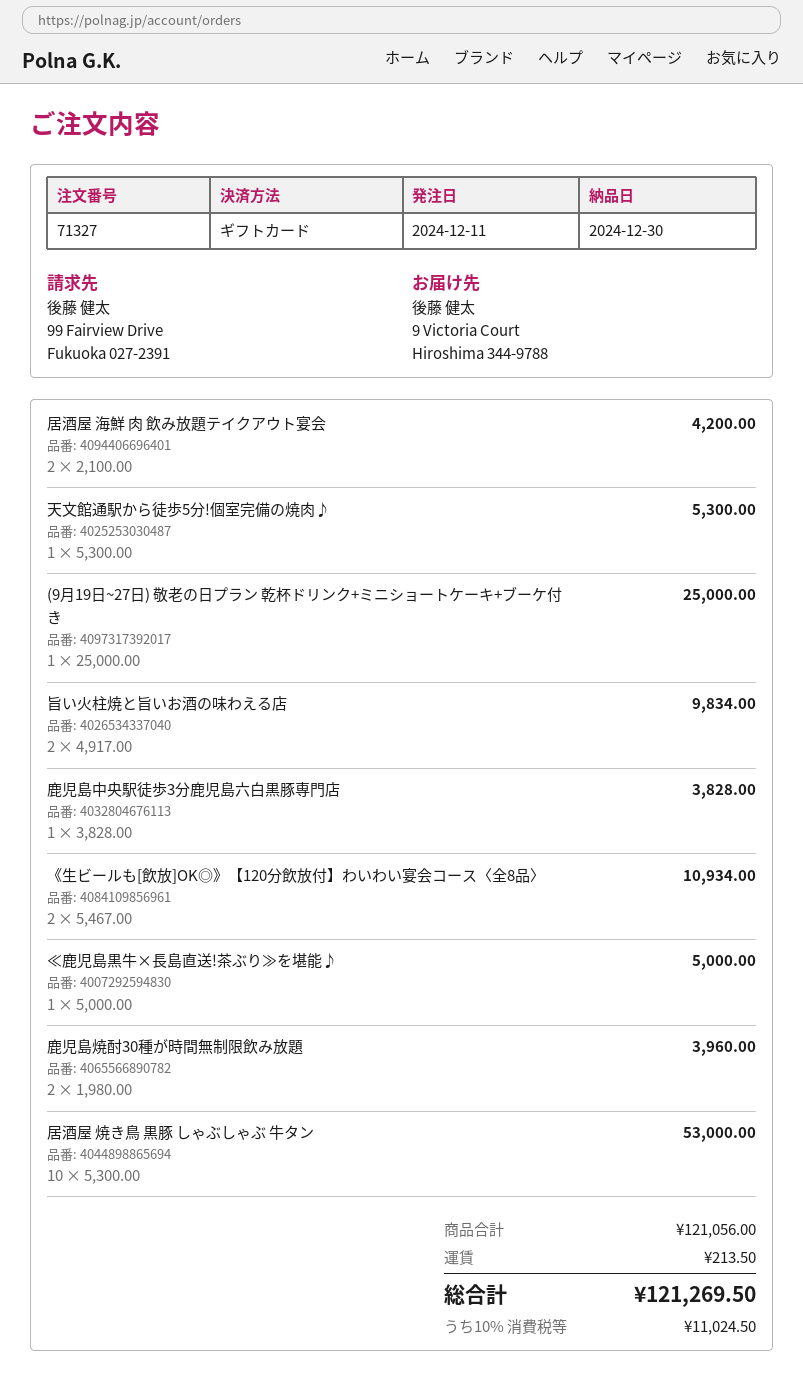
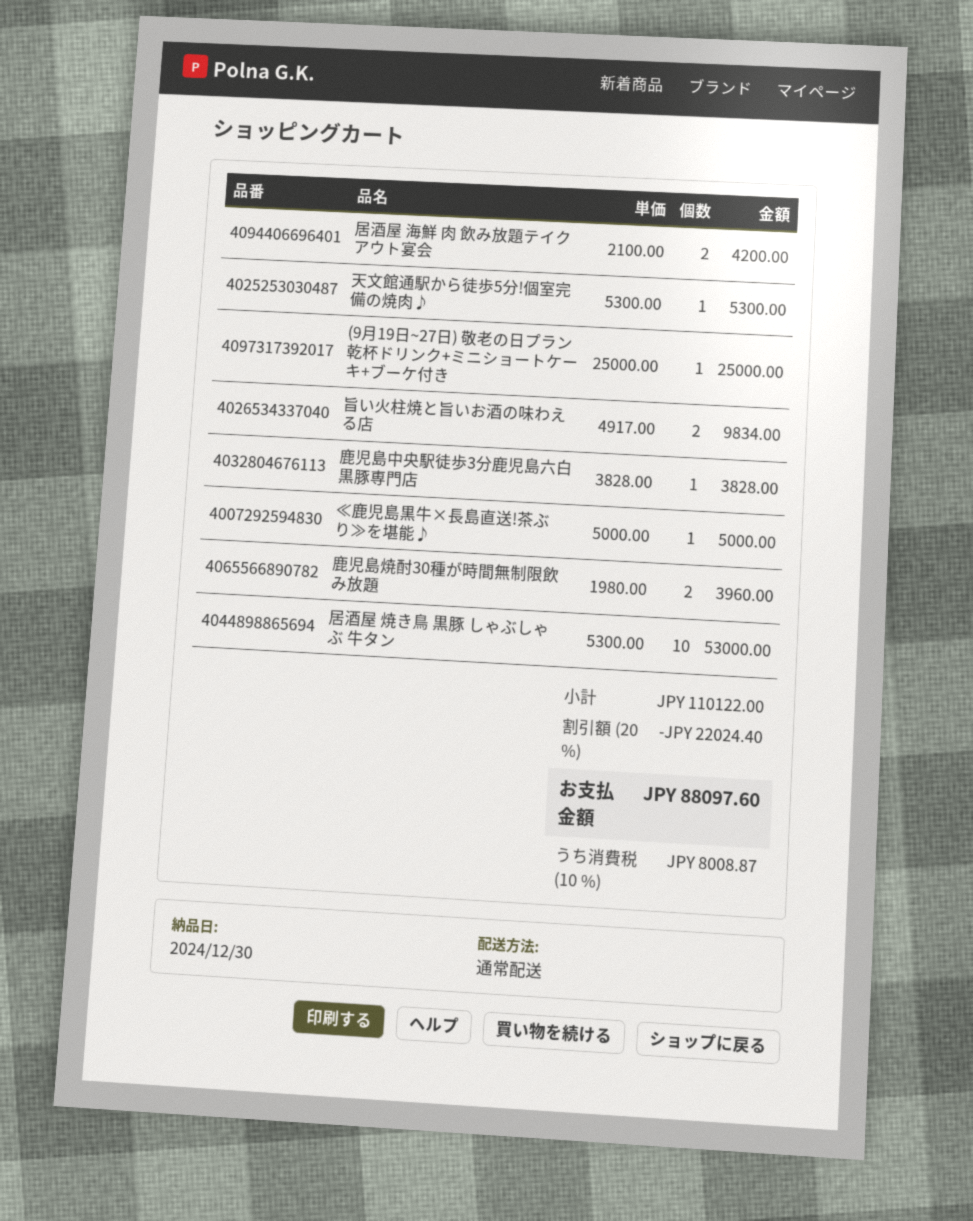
《生ビールも[飲放]OK◎》【120分飲放付】わいわい宴会コース〈全8品〉: 2 x 5467.00 = 10934.00 -> none
subtotal: 121056.00 -> 110122.00
discount: none -> 20% = 22024.40
shipping: 213.50 -> none
tax: 10% = 11024.50 -> 10% = 8008.87
total: 121269.50 -> 88097.60

